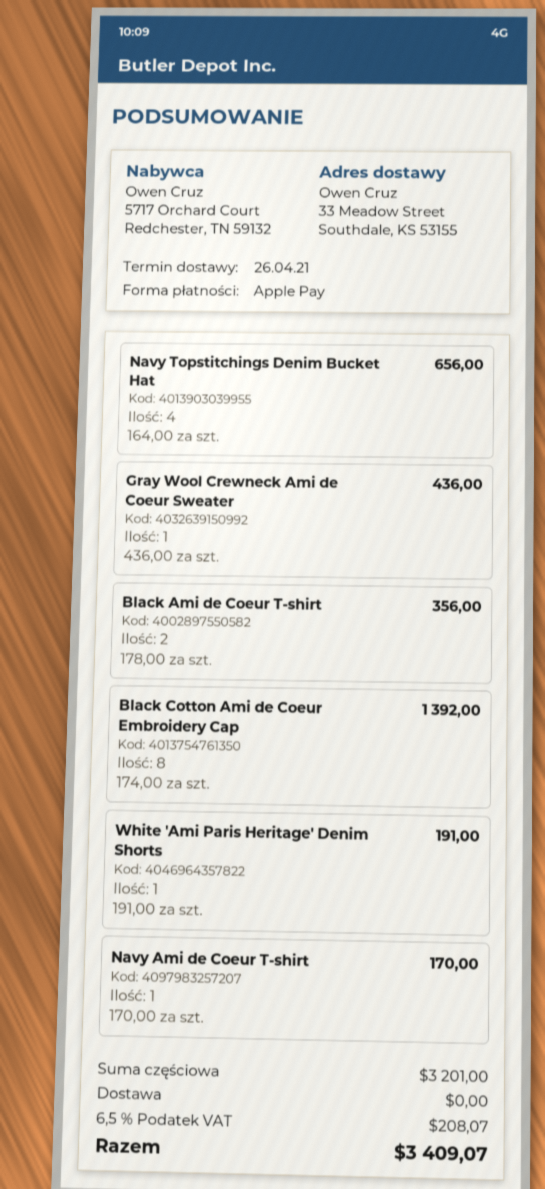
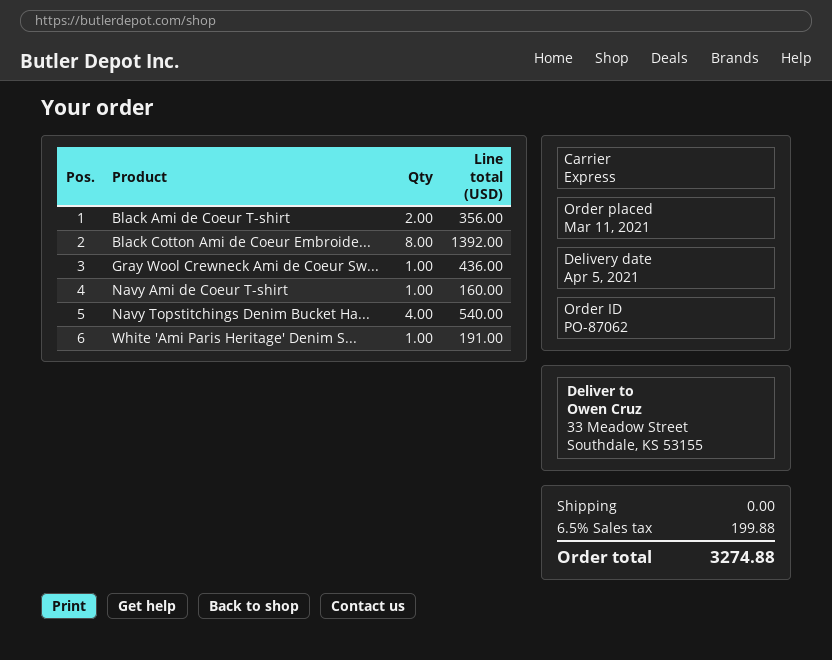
delivery date: 2021-04-26 -> 2021-04-05
Navy Topstitchings Denim Bucket Hat: 4 for 656.00 -> 4 for 540.00
Navy Ami de Coeur T-shirt: 1 for 170.00 -> 1 for 160.00
tax: 6.5% = 208.07 -> 6.5% = 199.88
total: 3409.07 -> 3274.88

